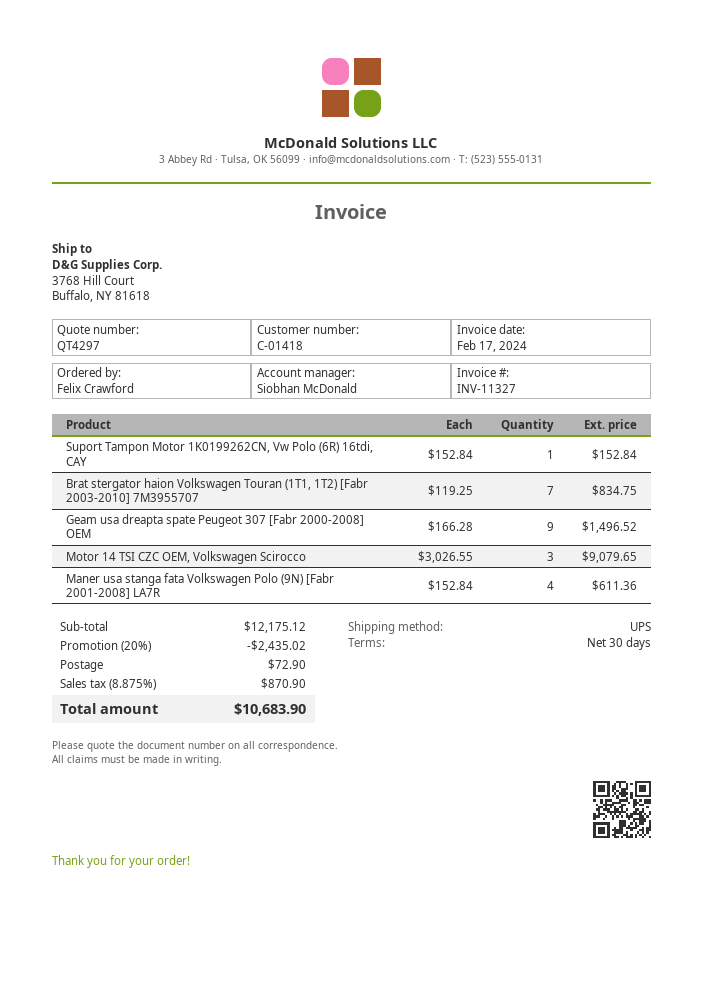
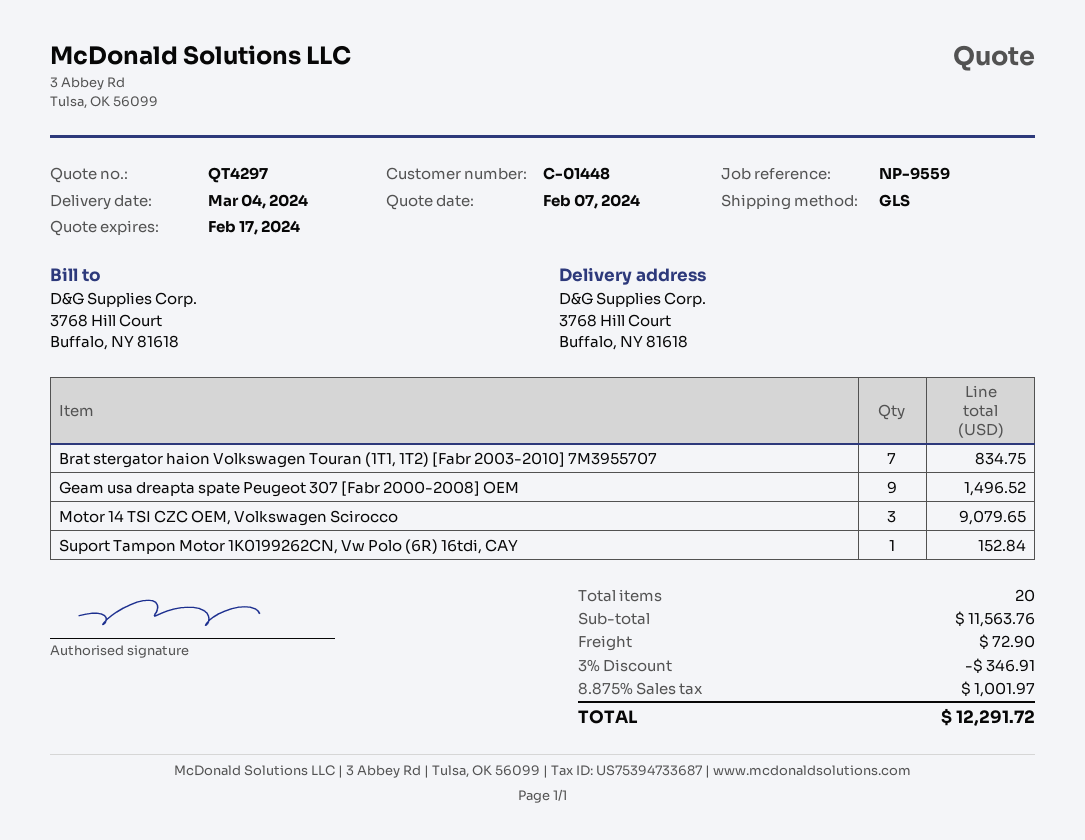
customer number: C-01418 -> C-01448
shipping method: UPS -> GLS
Maner usa stanga fata Volkswagen Polo (9N) [Fabr 2001-2008] LA7R: 4 for 611.36 -> none
subtotal: 12175.12 -> 11563.76
discount: 20% = 2435.02 -> 3% = 346.91
tax: 8.875% = 870.90 -> 8.875% = 1001.97
total: 10683.90 -> 12291.72

